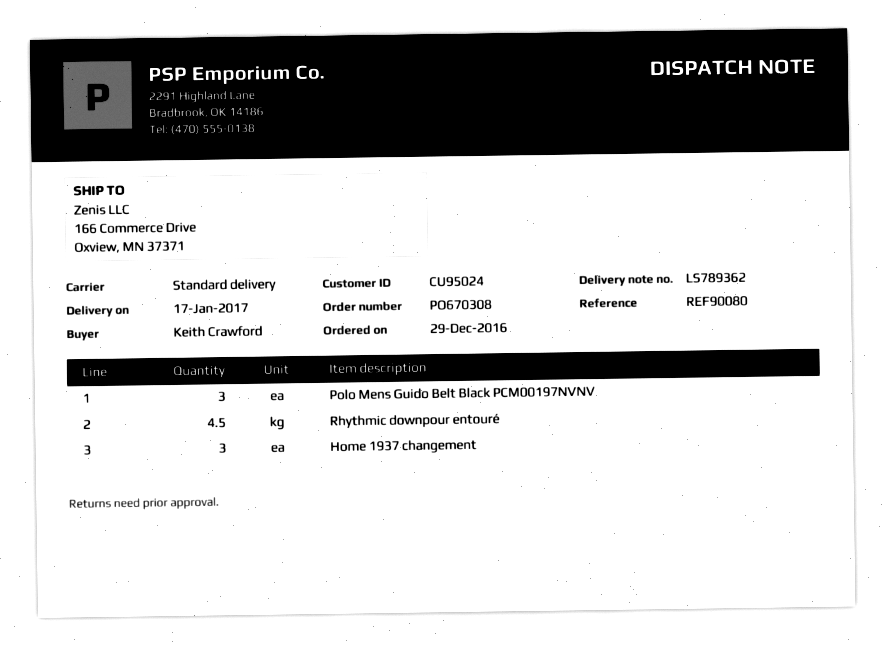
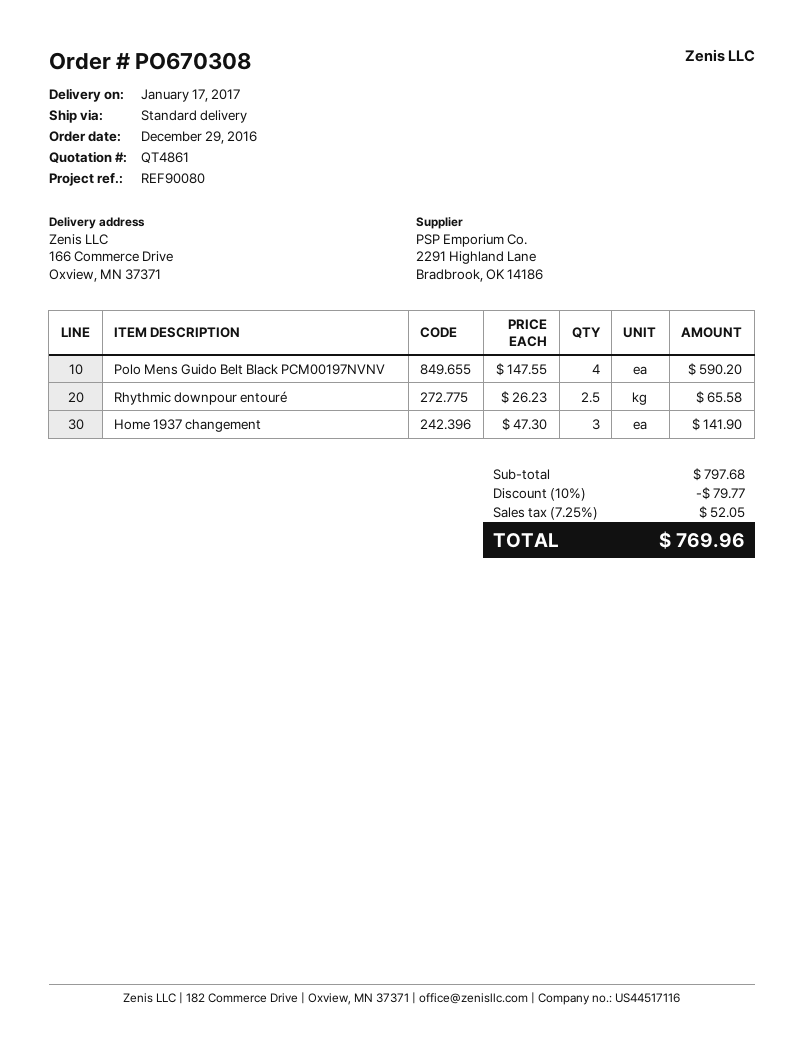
Polo Mens Guido Belt Black PCM00197NVNV: 3 -> 4
Rhythmic downpour entouré: 4.5 -> 2.5

